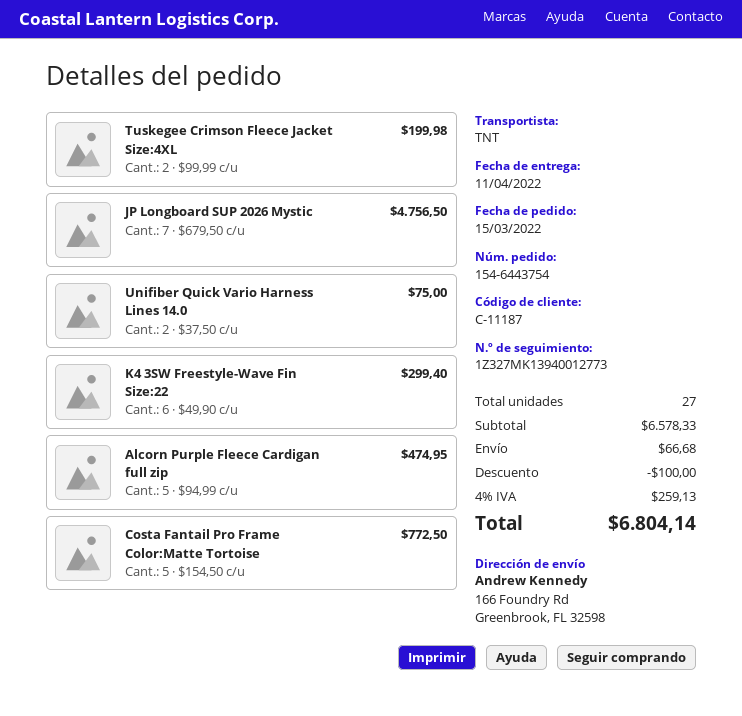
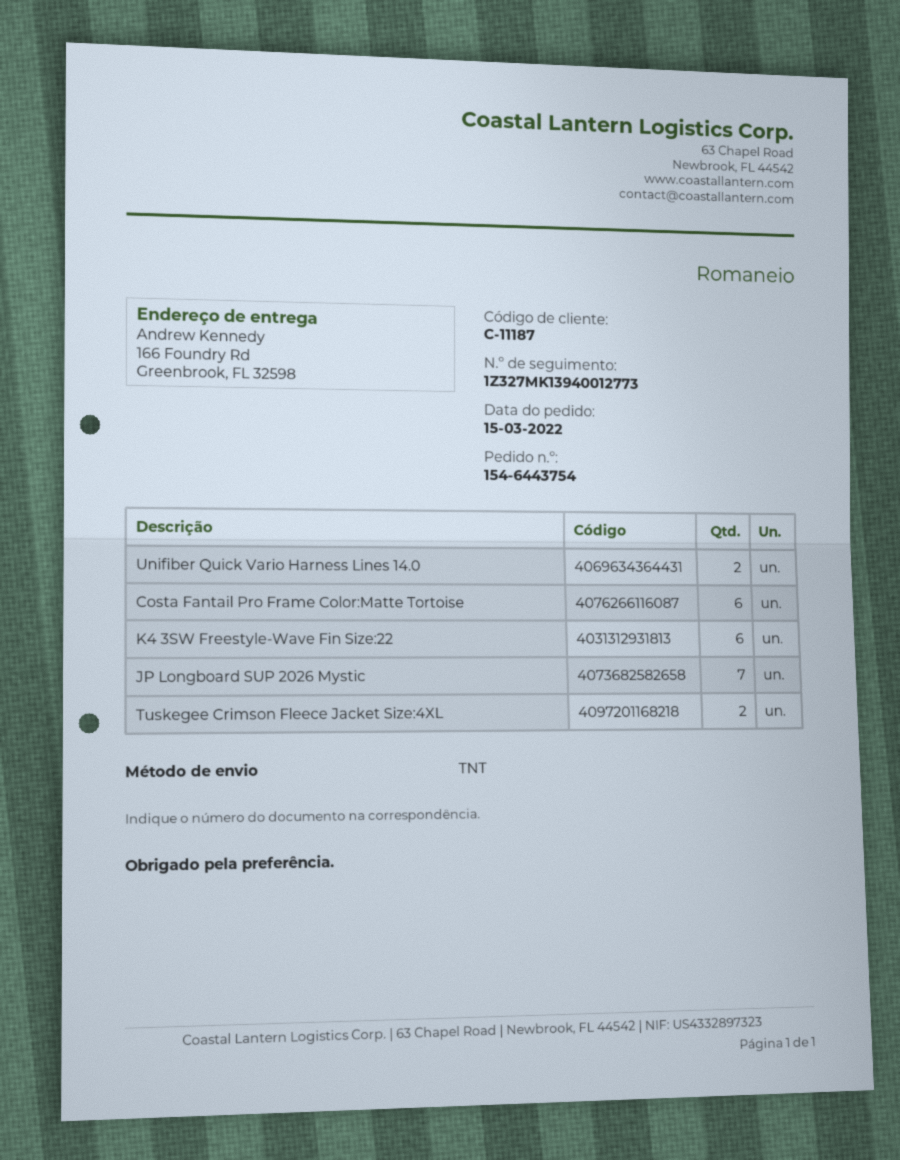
Alcorn Purple Fleece Cardigan full zip: 5 -> none
Costa Fantail Pro Frame Color:Matte Tortoise: 5 -> 6

